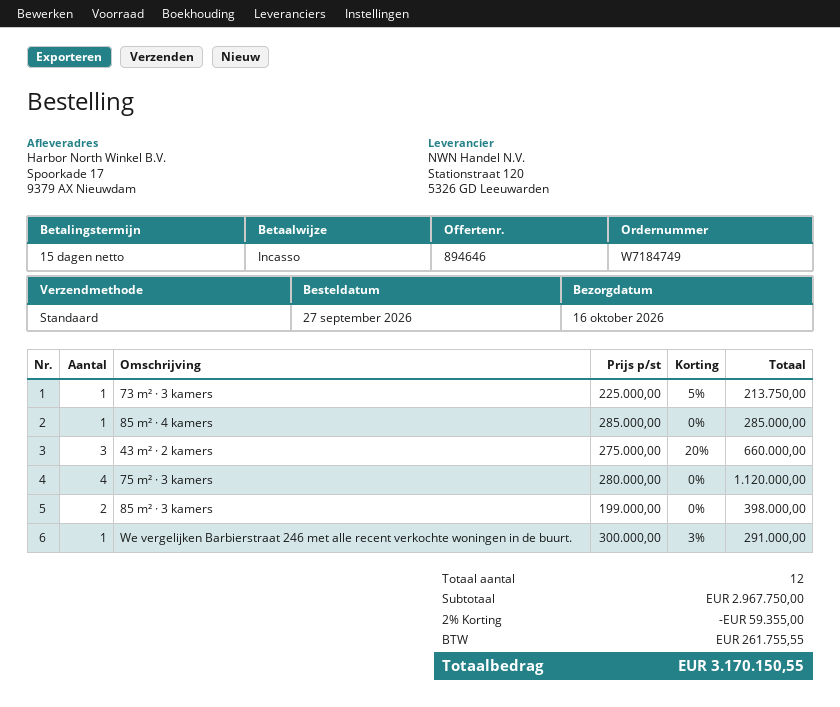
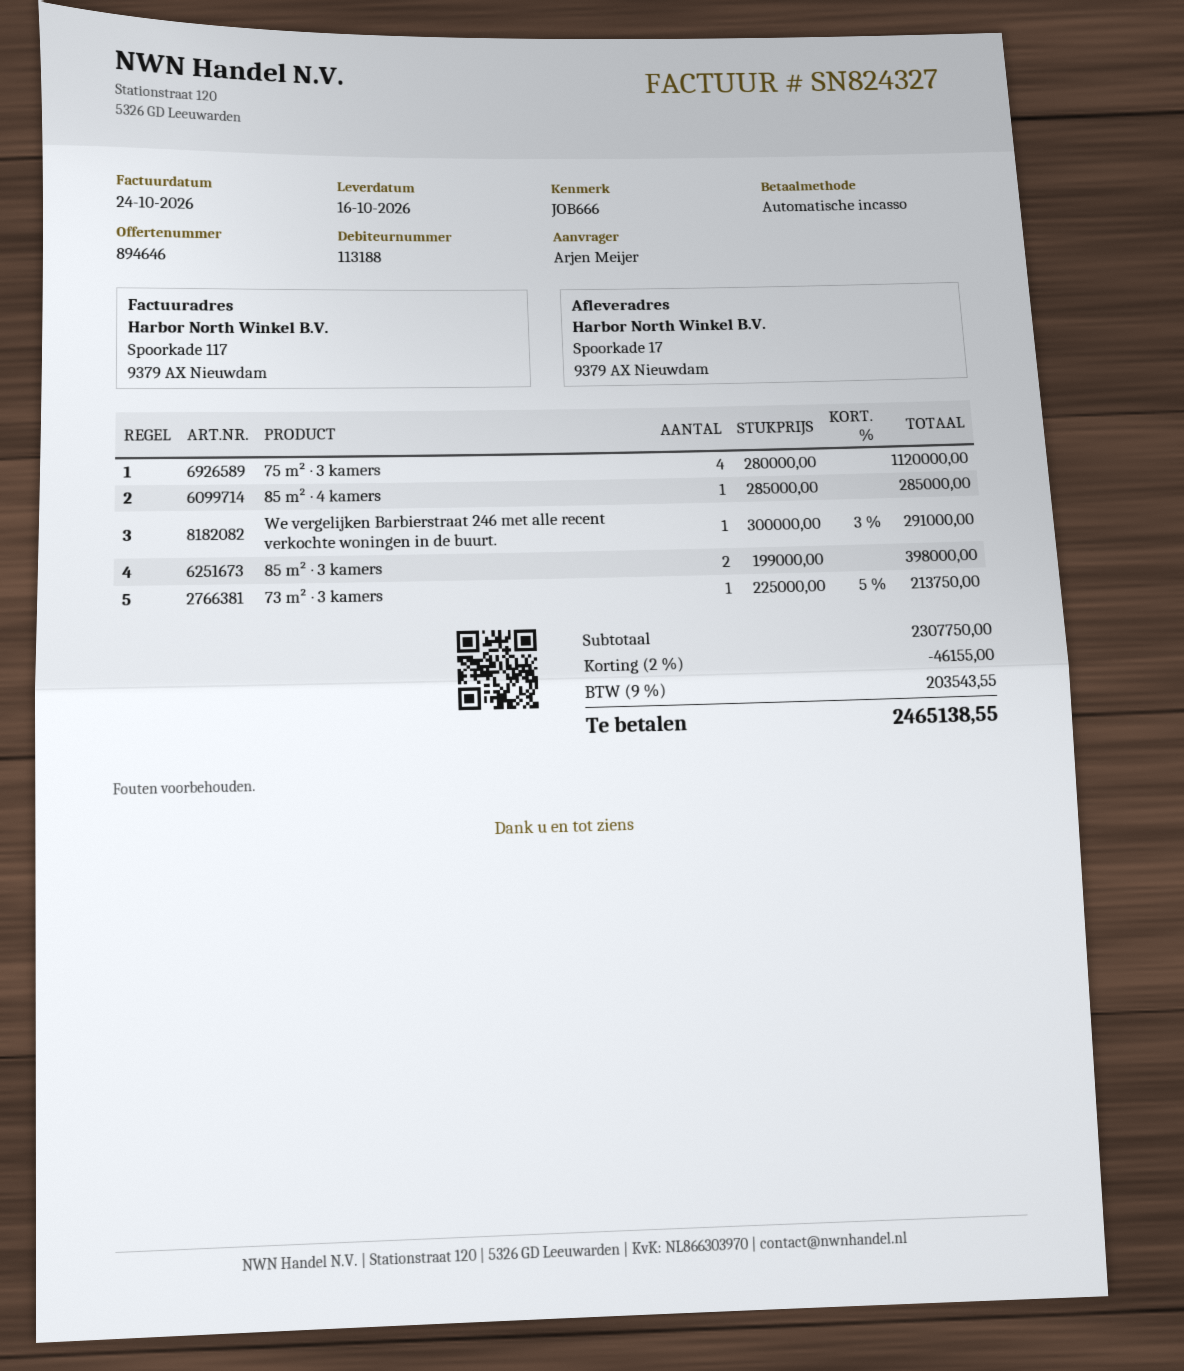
43 m² · 2 kamers: 3 x 275000.00 - 20% = 660000.00 -> none
subtotal: 2967750.00 -> 2307750.00
discount: 2% = 59355.00 -> 2% = 46155.00
tax: 261755.55 -> 203543.55
total: 3170150.55 -> 2465138.55

